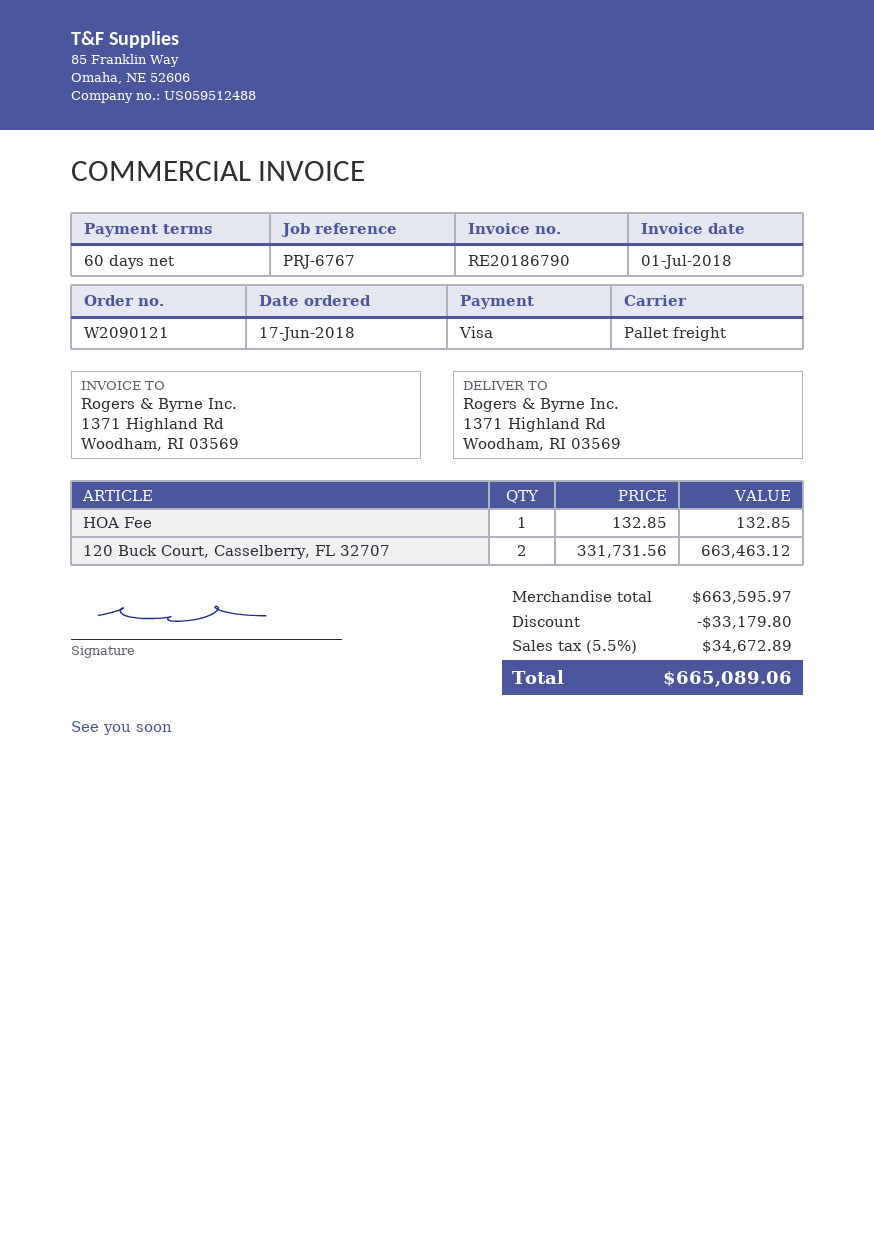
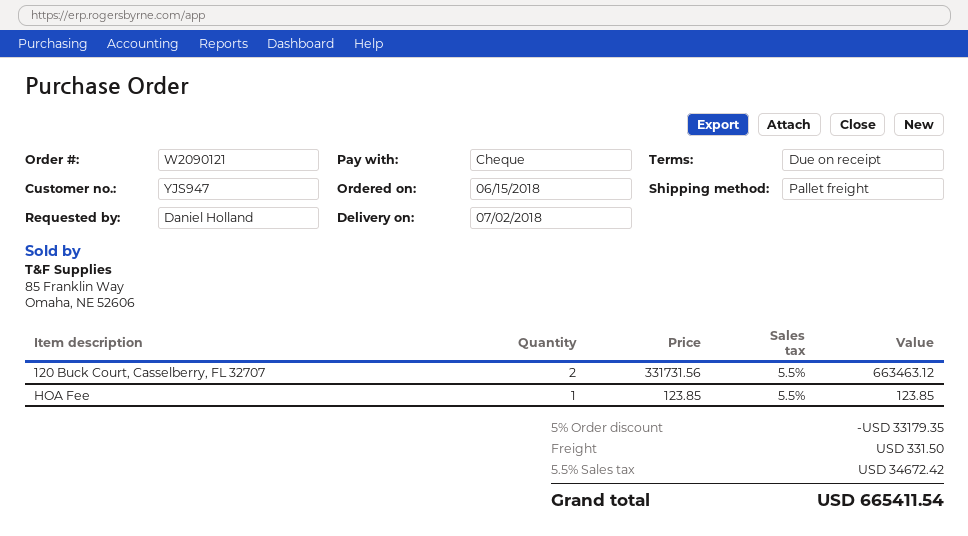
order date: 2018-06-17 -> 2018-06-15
payment terms: 60 days -> on receipt
payment method: Visa -> cheque
HOA Fee: 1 x 132.85 = 132.85 -> 1 x 123.85 = 123.85
discount: 33179.80 -> 33179.35
shipping: none -> 331.50
tax: 5.5% = 34672.89 -> 5.5% = 34672.42
total: 665089.06 -> 665411.54

